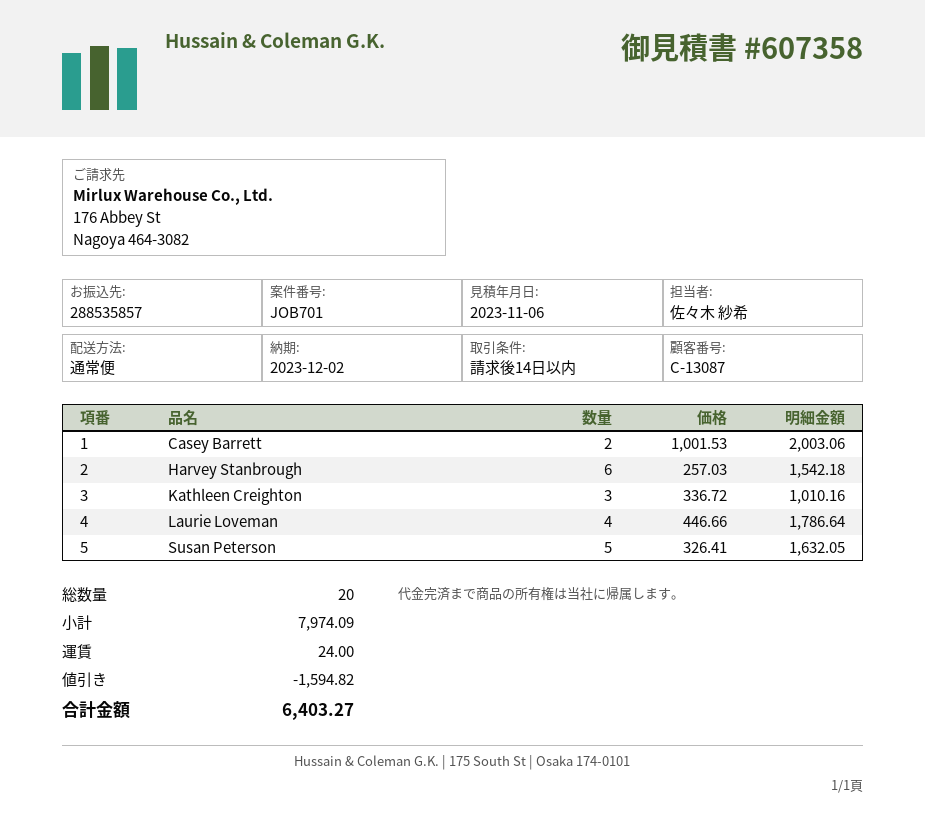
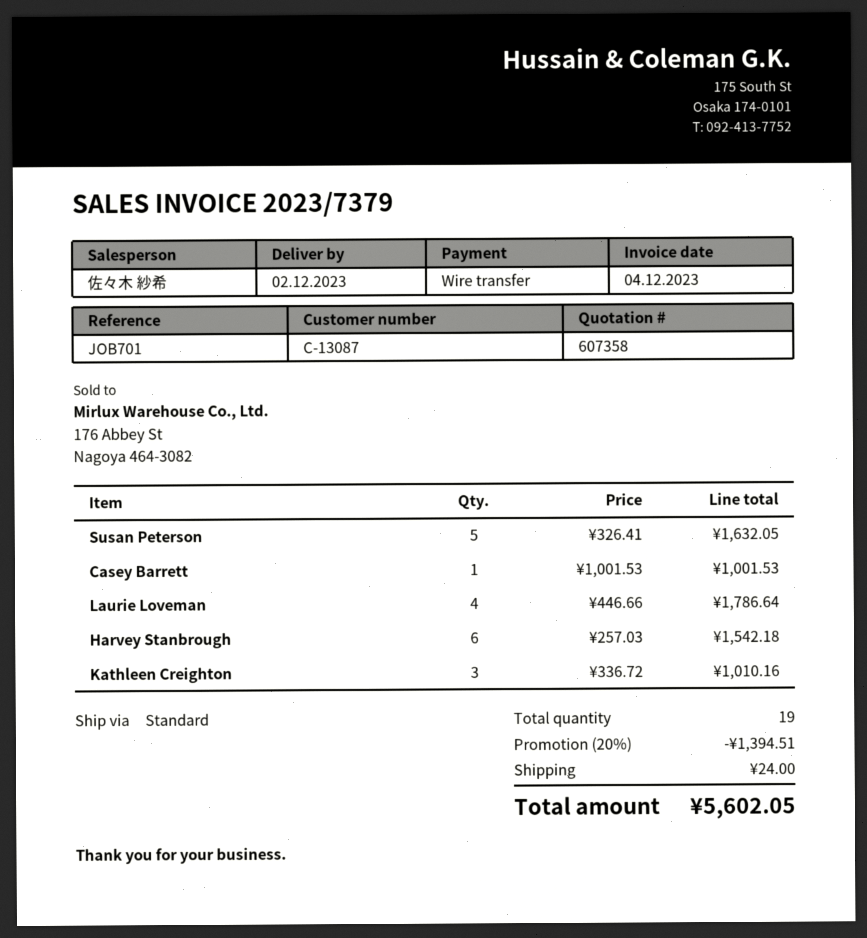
Casey Barrett: 2 x 1001.53 = 2003.06 -> 1 x 1001.53 = 1001.53
total quantity: 20 -> 19
discount: 1594.82 -> 1394.51
total: 6403.27 -> 5602.05

